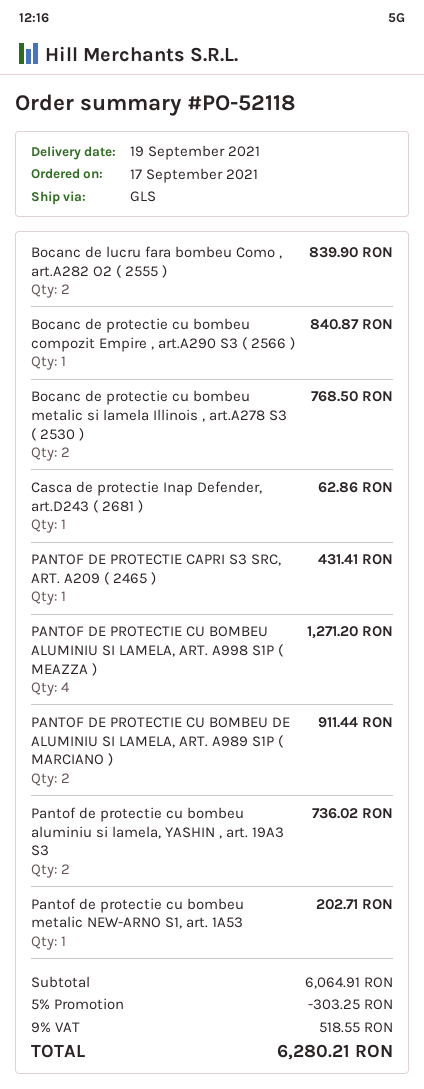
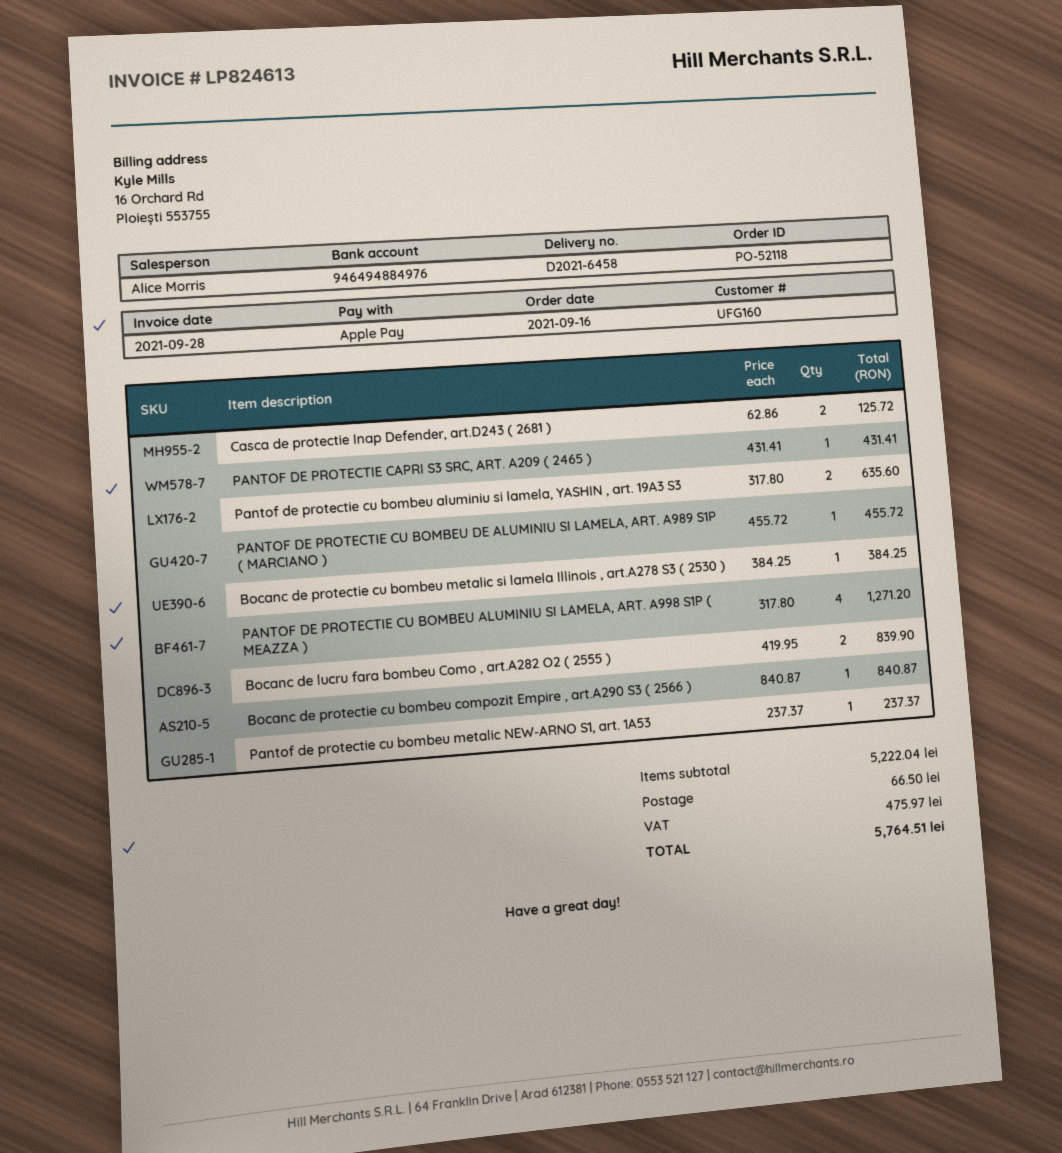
order date: 2021-09-17 -> 2021-09-16
Bocanc de protectie cu bombeu metalic si lamela Illinois , art.A278 S3 ( 2530 ): 2 for 768.50 -> 1 for 384.25
Casca de protectie Inap Defender, art.D243 ( 2681 ): 1 for 62.86 -> 2 for 125.72
PANTOF DE PROTECTIE CU BOMBEU DE ALUMINIU SI LAMELA, ART. A989 S1P ( MARCIANO ): 2 for 911.44 -> 1 for 455.72
Pantof de protectie cu bombeu aluminiu si lamela, YASHIN , art. 19A3 S3: 2 for 736.02 -> 2 for 635.60
Pantof de protectie cu bombeu metalic NEW-ARNO S1, art. 1A53: 1 for 202.71 -> 1 for 237.37
subtotal: 6064.91 -> 5222.04
discount: 5% = 303.25 -> none
shipping: none -> 66.50
tax: 518.55 -> 475.97
total: 6280.21 -> 5764.51

